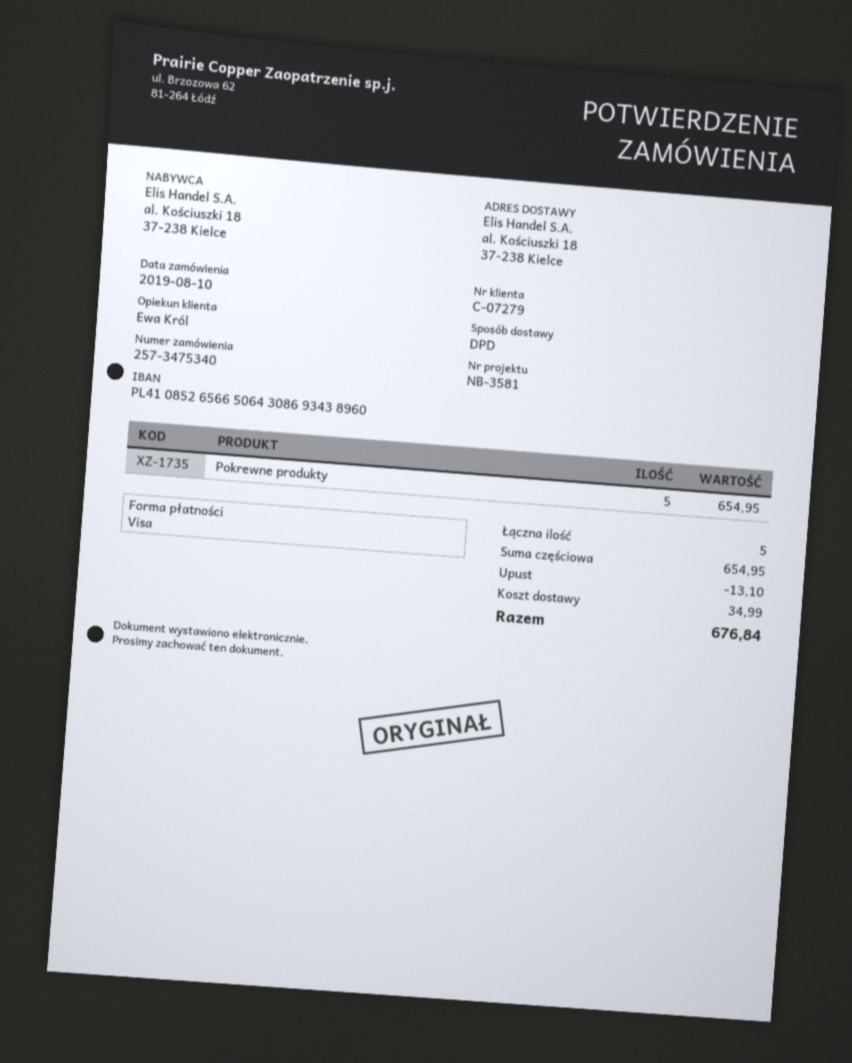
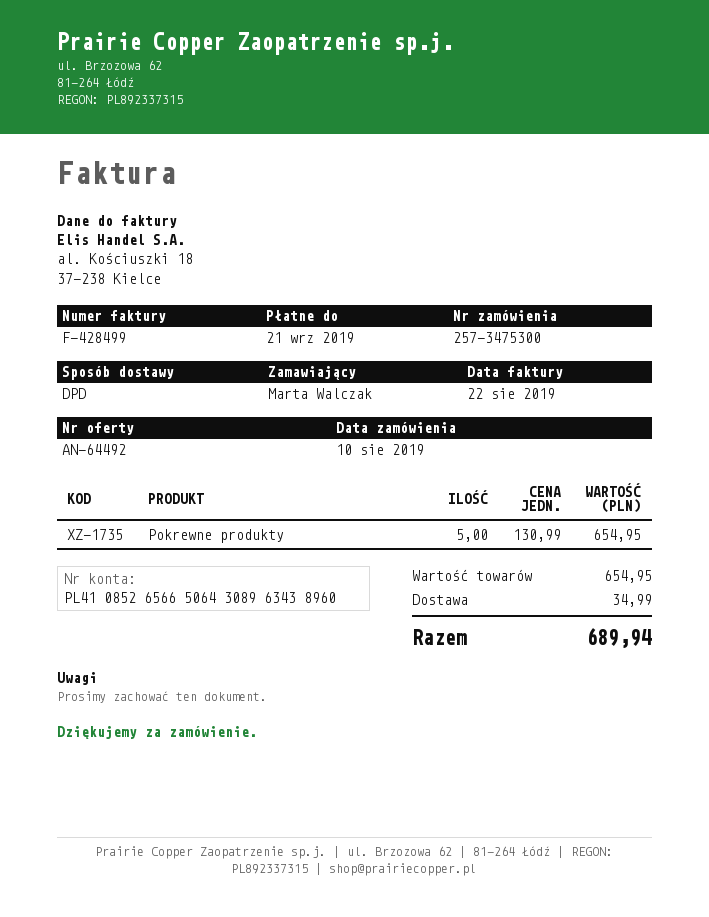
order number: 257-3475340 -> 257-3475300
bank account: PL41085265665064308693438960 -> PL41085265665064308963438960
discount: 13.10 -> none
total: 676.84 -> 689.94

